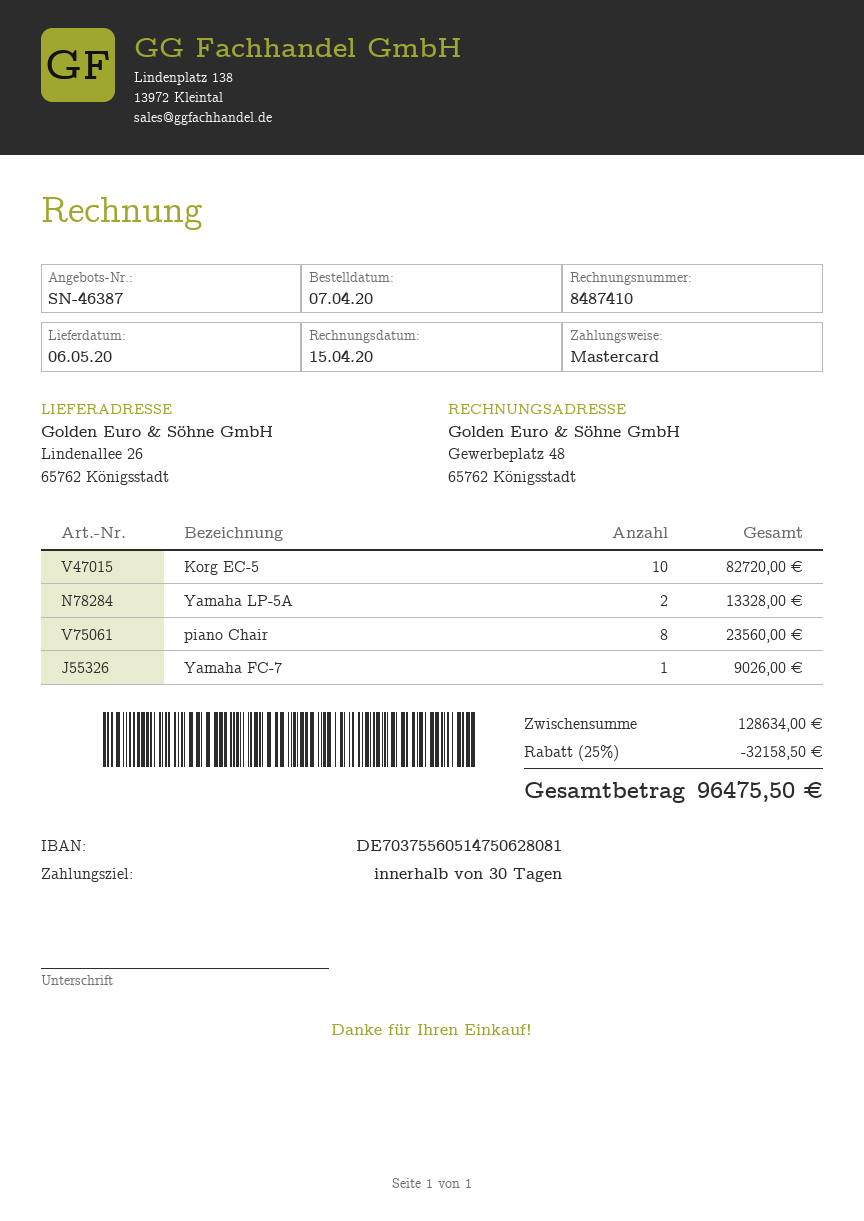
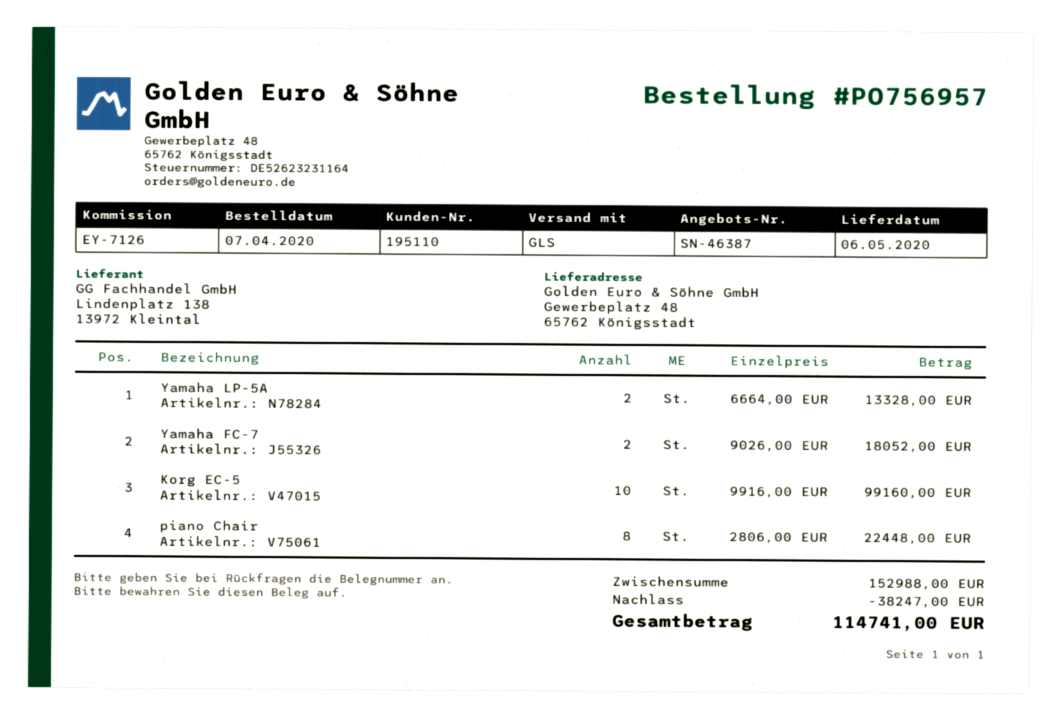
ship to: Lindenallee 26, 65762 Königsstadt -> Gewerbeplatz 48, 65762 Königsstadt
Korg EC-5: 10 for 82720.00 -> 10 for 99160.00
piano Chair: 8 for 23560.00 -> 8 for 22448.00
Yamaha FC-7: 1 for 9026.00 -> 2 for 18052.00
subtotal: 128634.00 -> 152988.00
discount: 32158.50 -> 38247.00
total: 96475.50 -> 114741.00

